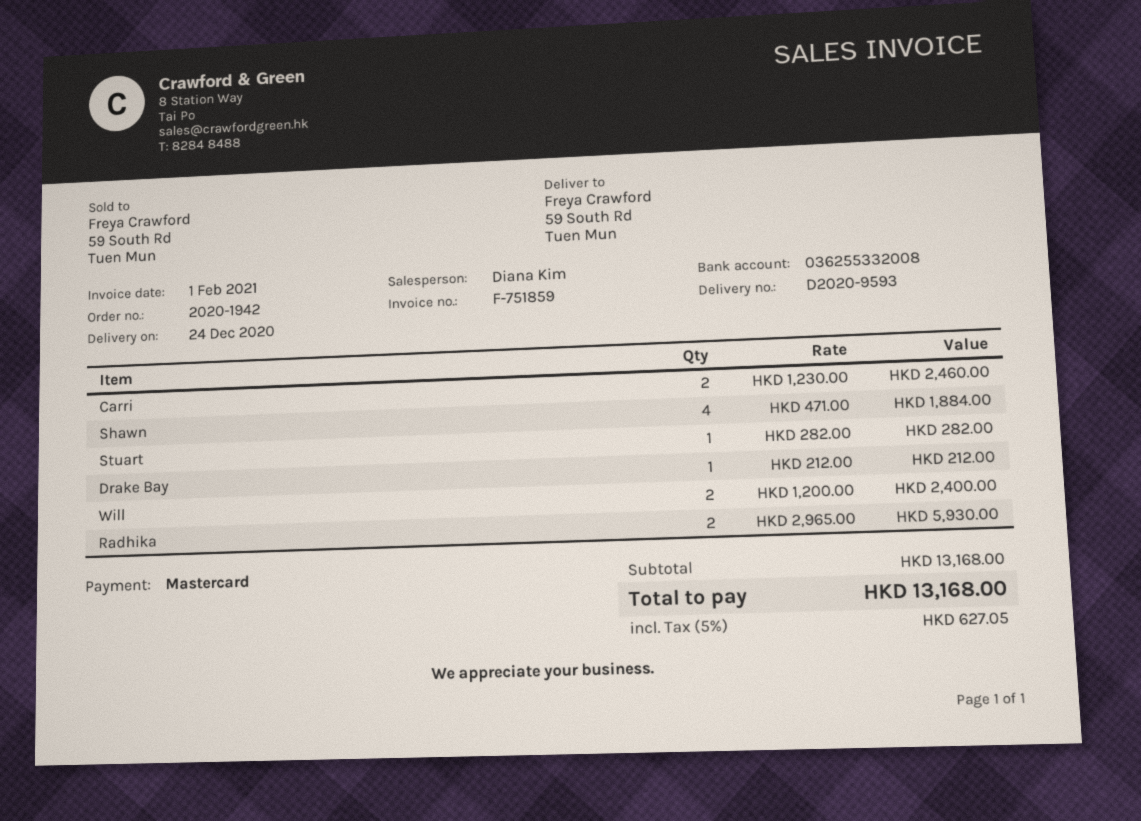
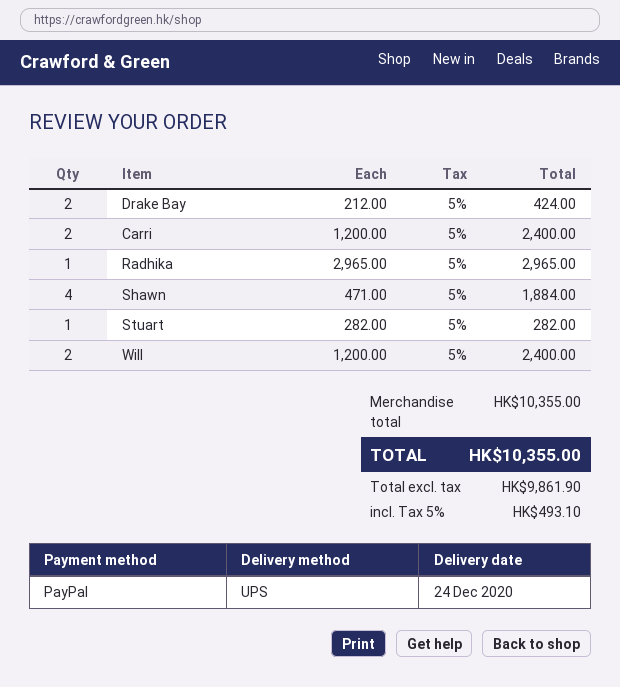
payment method: Mastercard -> PayPal
Carri: 2 x 1230.00 = 2460.00 -> 2 x 1200.00 = 2400.00
Drake Bay: 1 x 212.00 = 212.00 -> 2 x 212.00 = 424.00
Radhika: 2 x 2965.00 = 5930.00 -> 1 x 2965.00 = 2965.00
subtotal: 13168.00 -> 10355.00
tax: 5% = 627.05 -> 5% = 493.10
total: 13168.00 -> 10355.00

